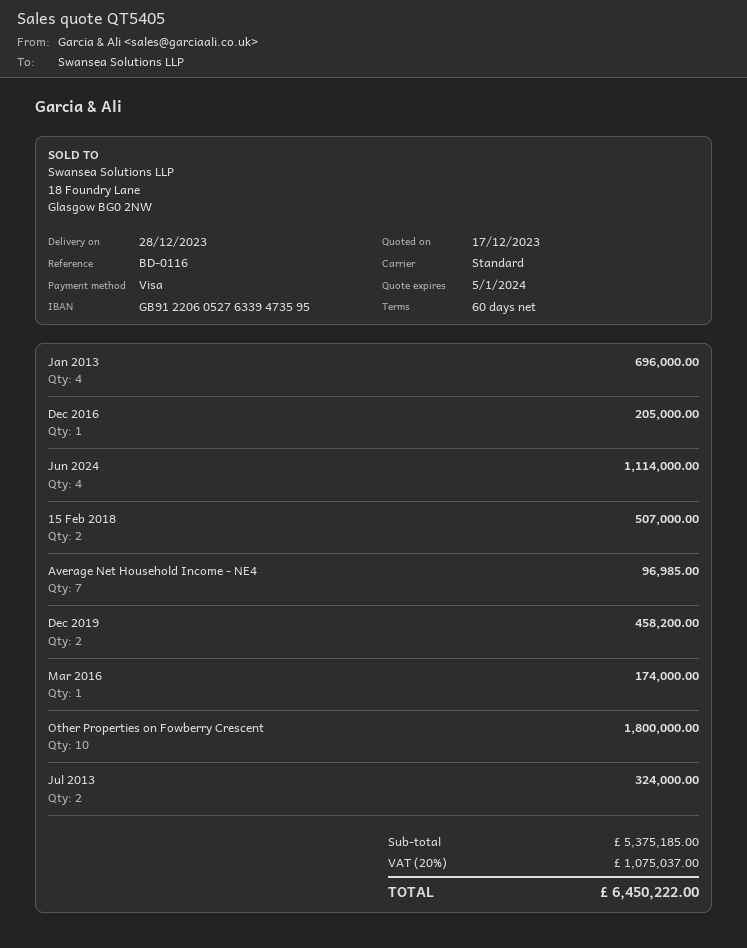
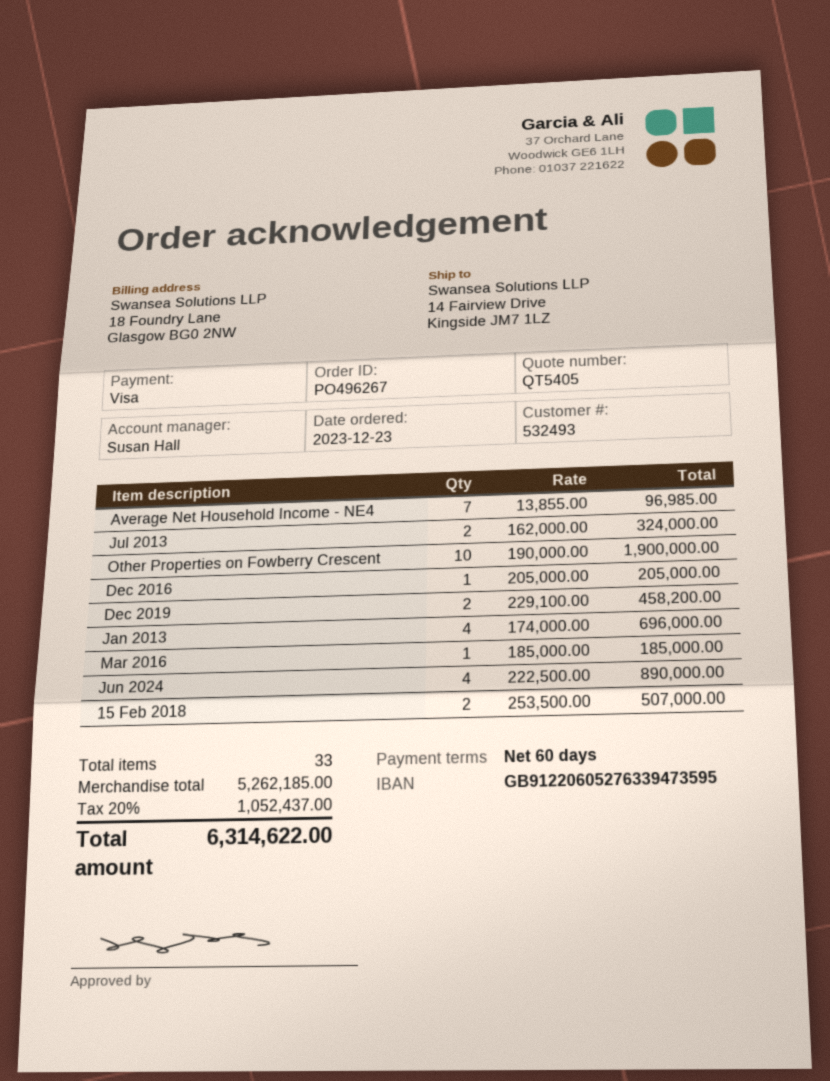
Jun 2024: 4 for 1114000.00 -> 4 for 890000.00
Mar 2016: 1 for 174000.00 -> 1 for 185000.00
Other Properties on Fowberry Crescent: 10 for 1800000.00 -> 10 for 1900000.00
subtotal: 5375185.00 -> 5262185.00
tax: 20% = 1075037.00 -> 20% = 1052437.00
total: 6450222.00 -> 6314622.00

